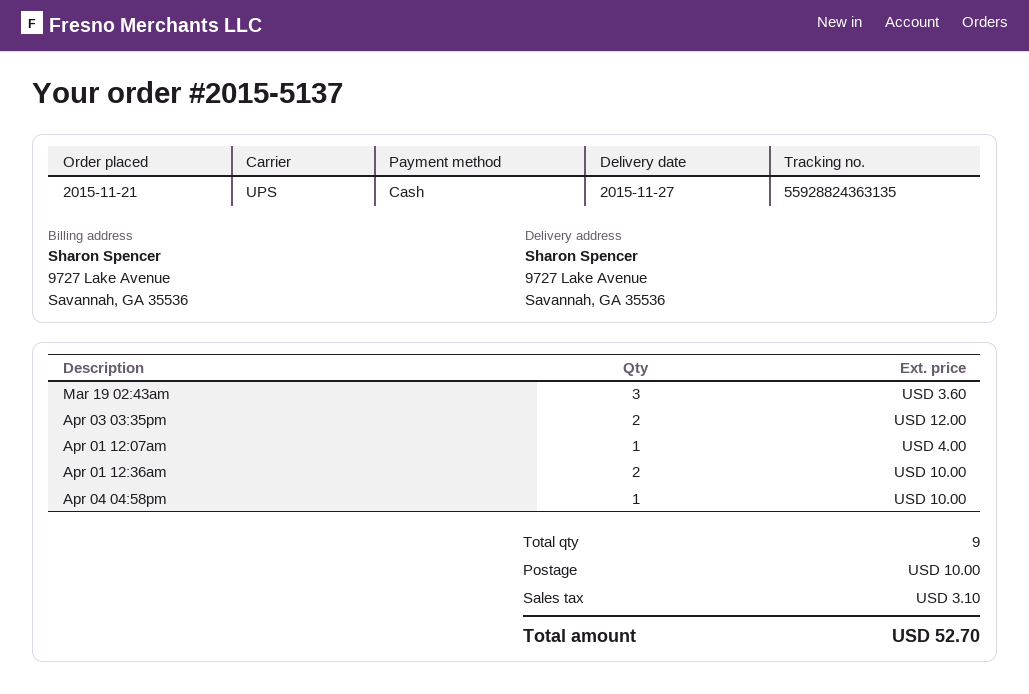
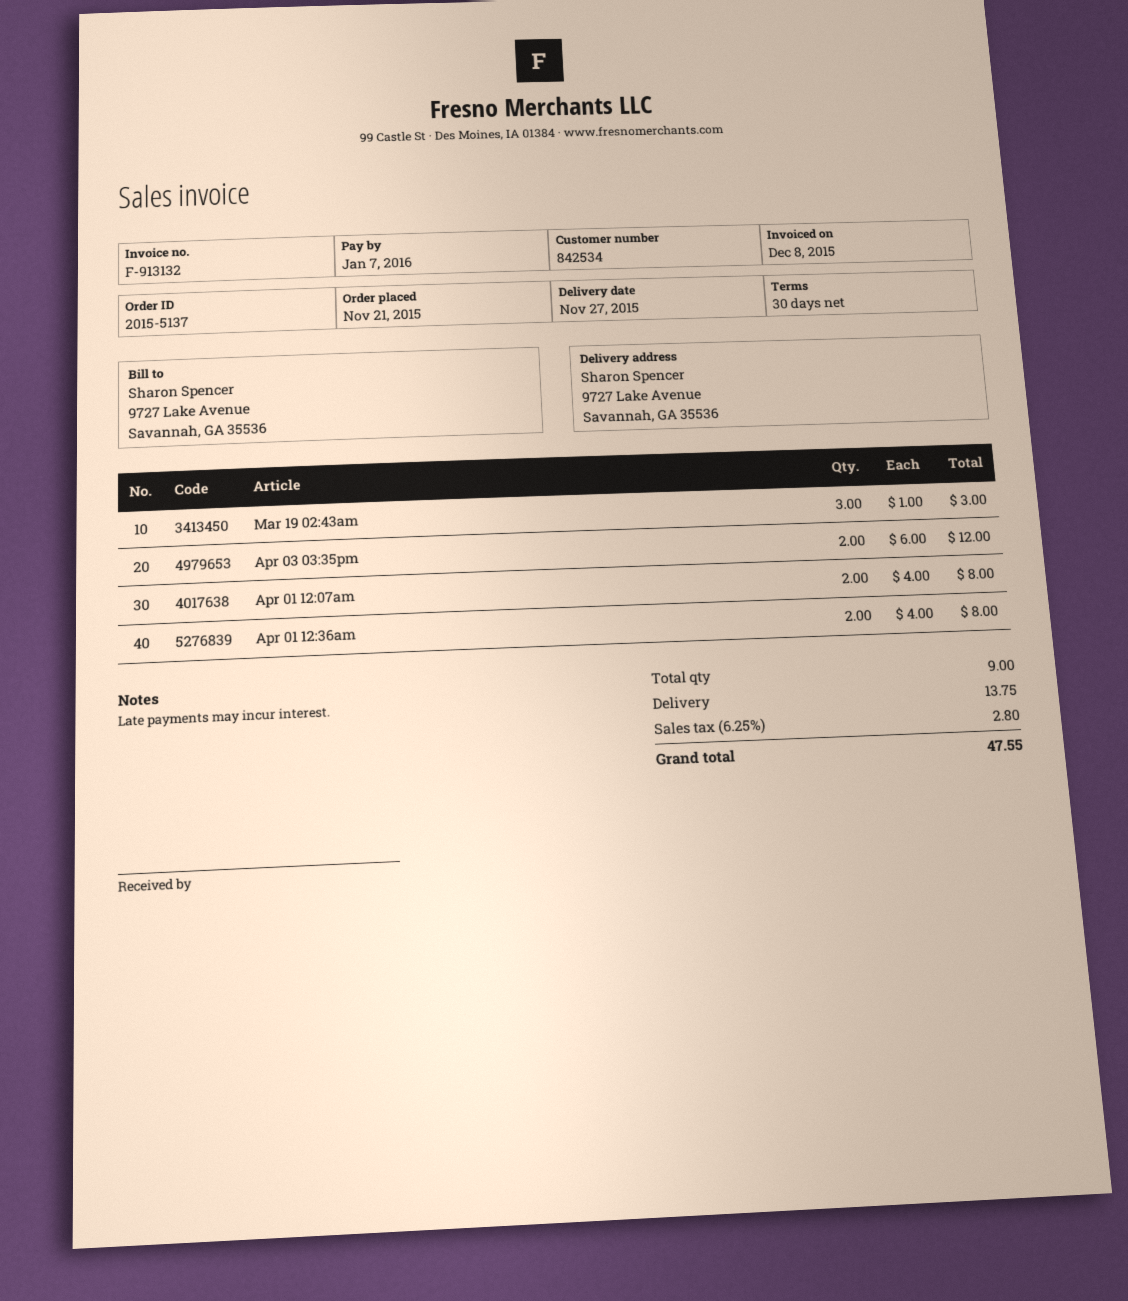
Mar 19 02:43am: 3 for 3.60 -> 3 for 3.00
Apr 01 12:07am: 1 for 4.00 -> 2 for 8.00
Apr 01 12:36am: 2 for 10.00 -> 2 for 8.00
Apr 04 04:58pm: 1 for 10.00 -> none
shipping: 10.00 -> 13.75
tax: 3.10 -> 2.80
total: 52.70 -> 47.55

